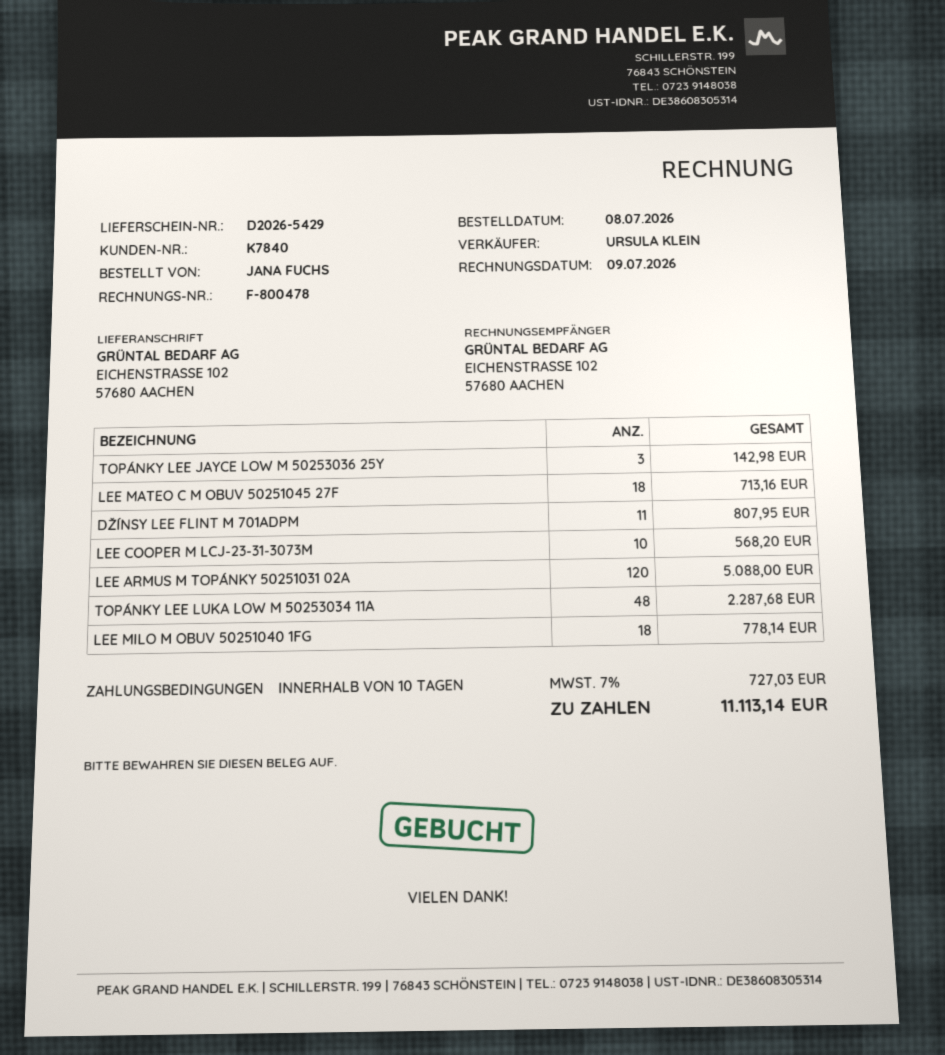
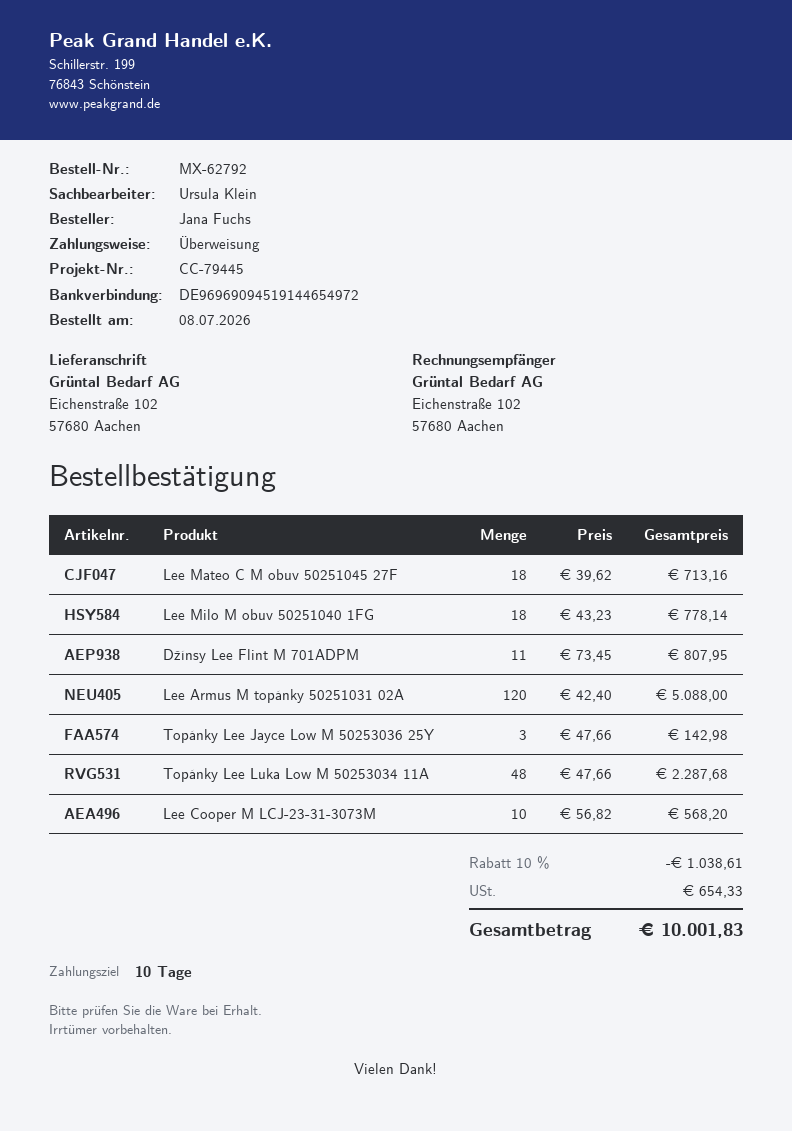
discount: none -> 10% = 1038.61
tax: 727.03 -> 654.33
total: 11113.14 -> 10001.83

